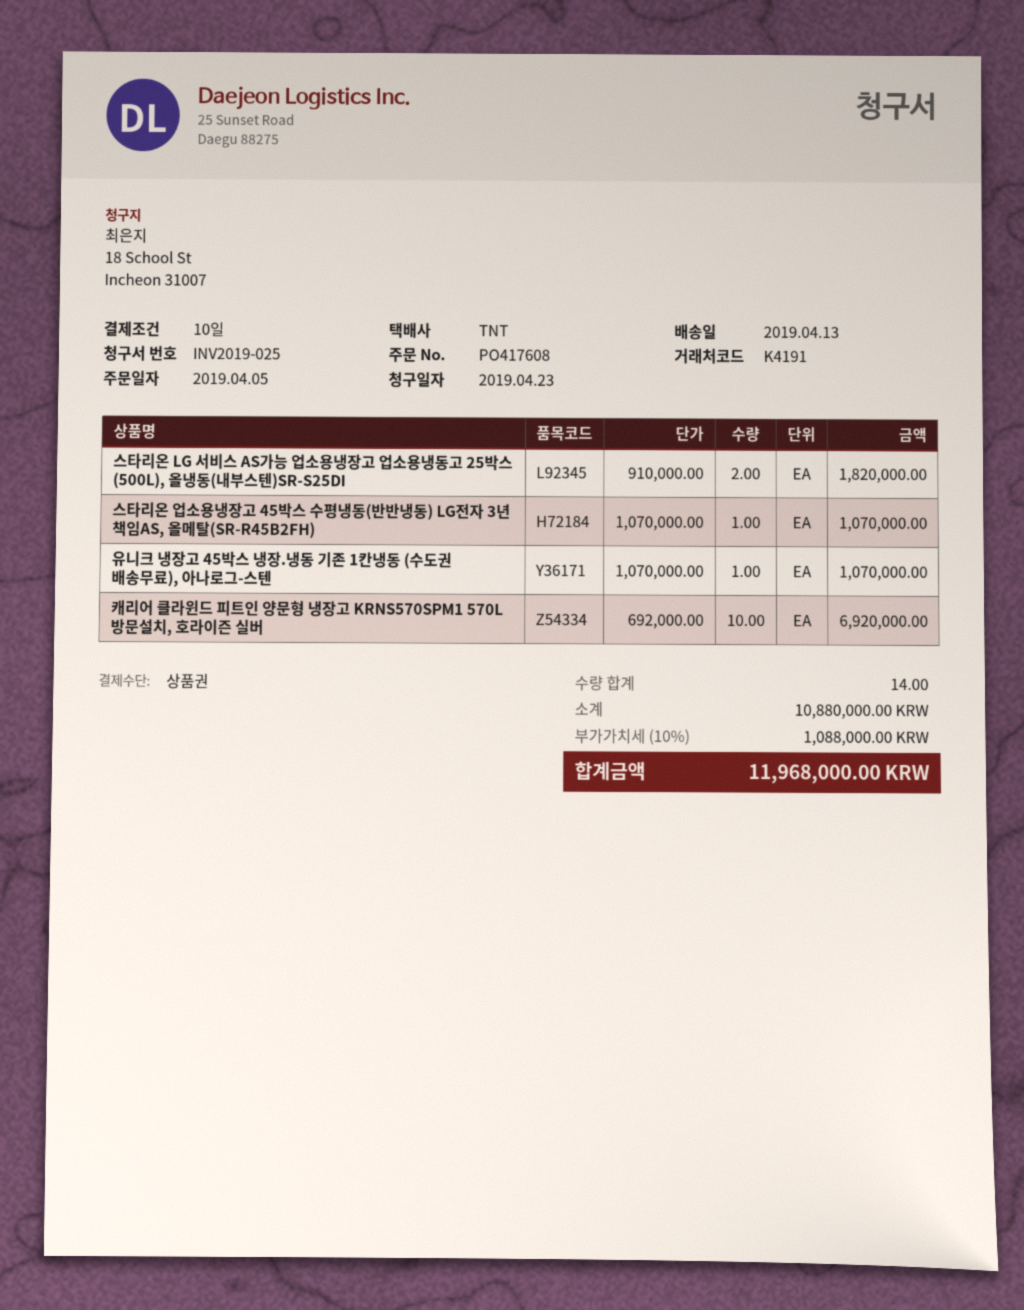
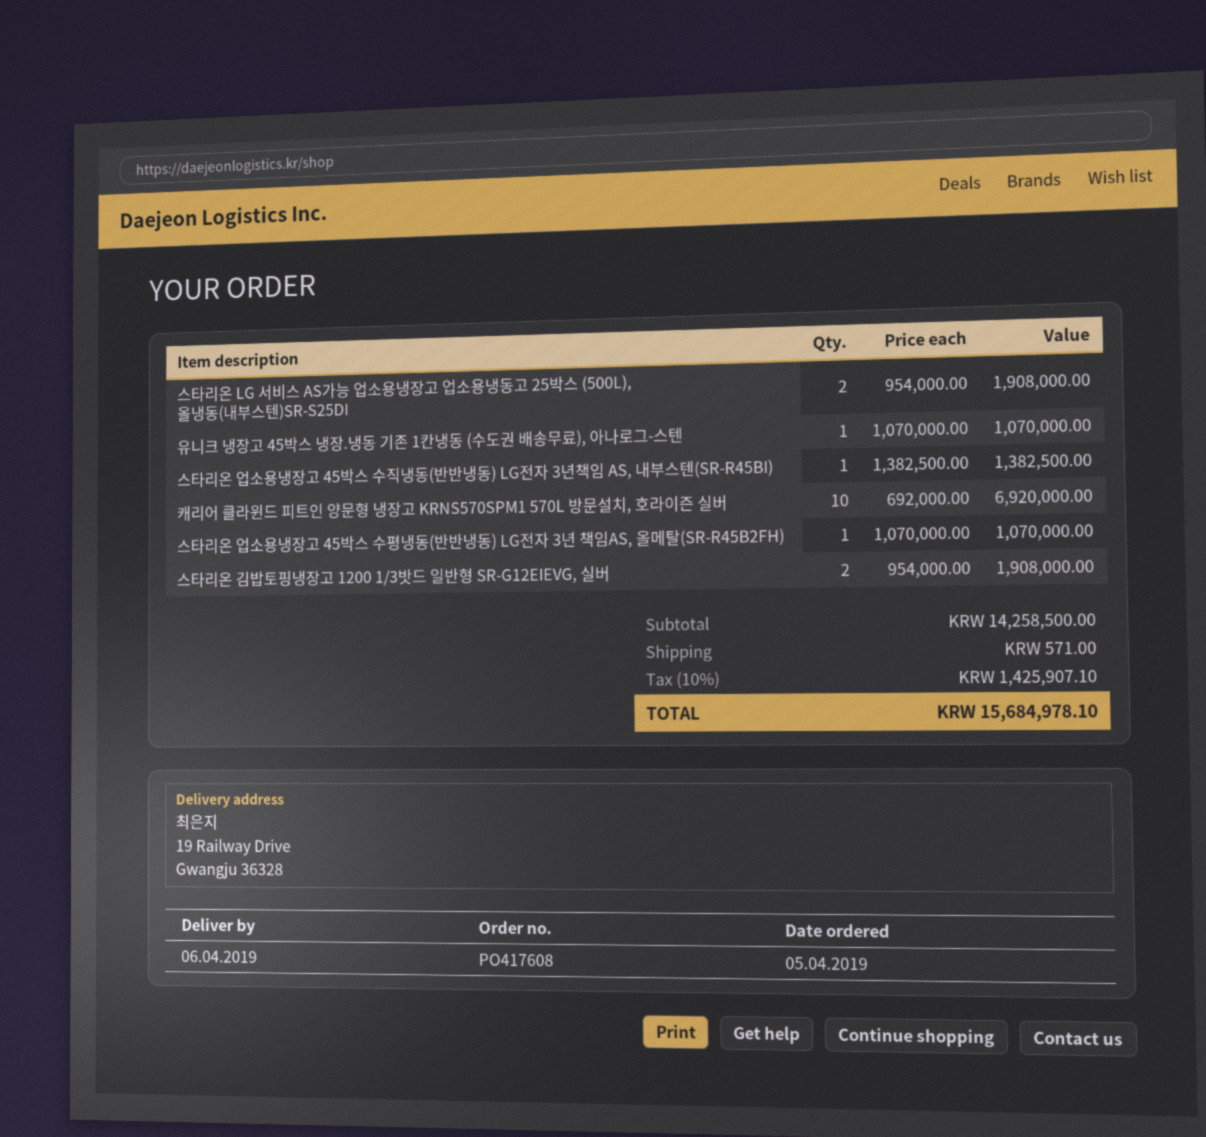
delivery date: 2019-04-13 -> 2019-04-06
스타리온 LG 서비스 AS가능 업소용냉장고 업소용냉동고 25박스 (500L), 올냉동(내부스텐)SR-S25DI: 2 x 910000.00 = 1820000.00 -> 2 x 954000.00 = 1908000.00
스타리온 업소용냉장고 45박스 수직냉동(반반냉동) LG전자 3년책임 AS, 내부스텐(SR-R45BI): none -> 1 x 1382500.00 = 1382500.00
스타리온 김밥토핑냉장고 1200 1/3밧드 일반형 SR-G12EIEVG, 실버: none -> 2 x 954000.00 = 1908000.00
subtotal: 10880000.00 -> 14258500.00
shipping: none -> 571.00
tax: 10% = 1088000.00 -> 10% = 1425907.10
total: 11968000.00 -> 15684978.10

